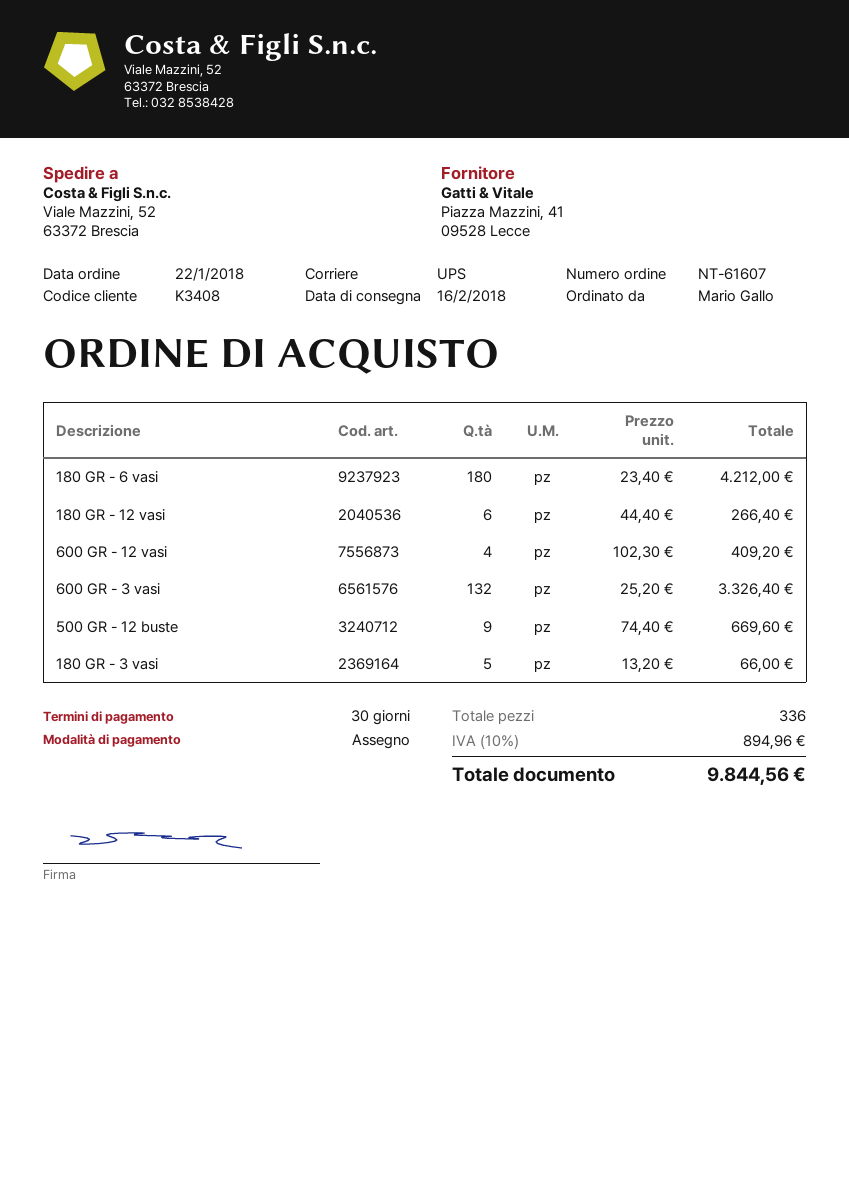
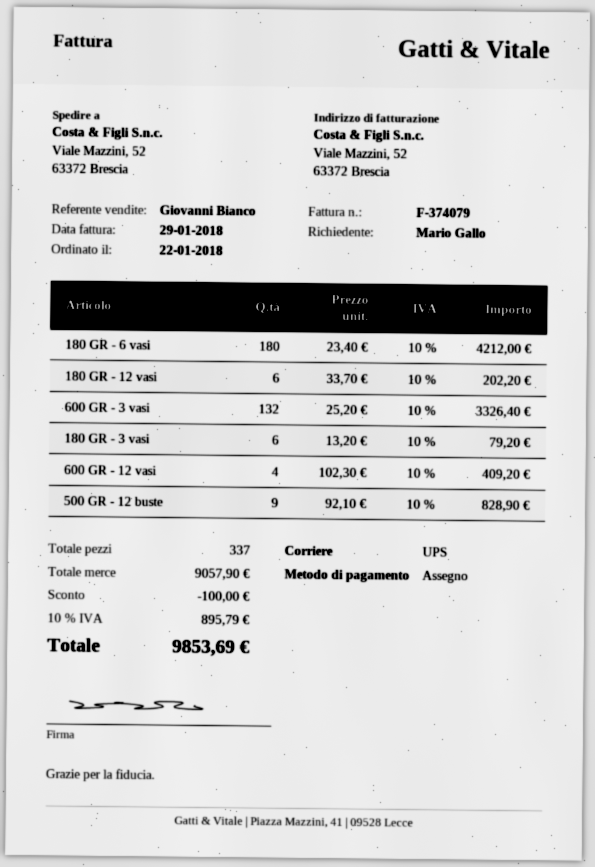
180 GR - 12 vasi: 6 x 44.40 = 266.40 -> 6 x 33.70 = 202.20
500 GR - 12 buste: 9 x 74.40 = 669.60 -> 9 x 92.10 = 828.90
180 GR - 3 vasi: 5 x 13.20 = 66.00 -> 6 x 13.20 = 79.20
total quantity: 336 -> 337
discount: none -> 100.00
tax: 10% = 894.96 -> 10% = 895.79
total: 9844.56 -> 9853.69

